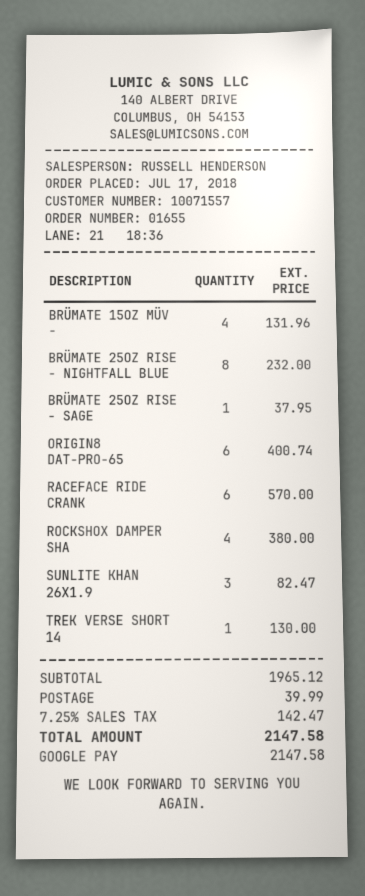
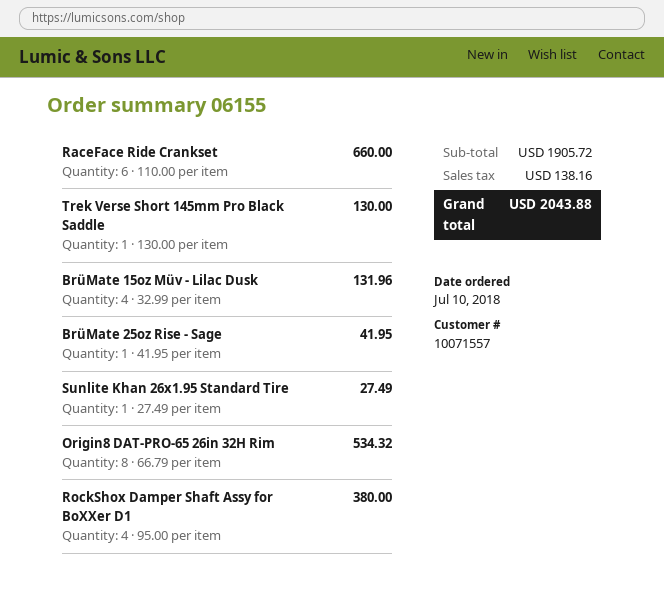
order number: 01655 -> 06155
order date: 2018-07-17 -> 2018-07-10
BRÜMATE 25OZ RISE - NIGHTFALL BLUE: 8 for 232.00 -> none
BRÜMATE 25OZ RISE - SAGE: 1 for 37.95 -> 1 for 41.95
ORIGIN8 DAT-PRO-65: 6 for 400.74 -> 8 for 534.32
RACEFACE RIDE CRANK: 6 for 570.00 -> 6 for 660.00
SUNLITE KHAN 26X1.9: 3 for 82.47 -> 1 for 27.49
subtotal: 1965.12 -> 1905.72
shipping: 39.99 -> none
tax: 142.47 -> 138.16
total: 2147.58 -> 2043.88

